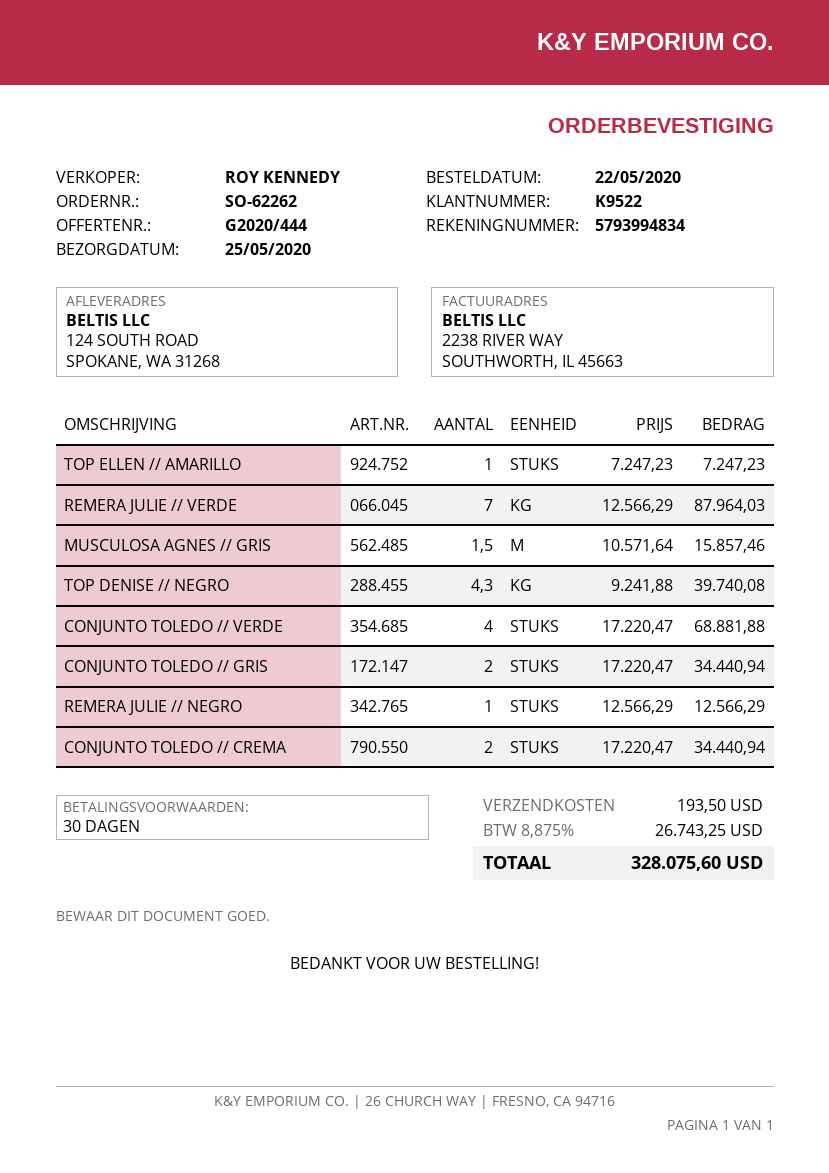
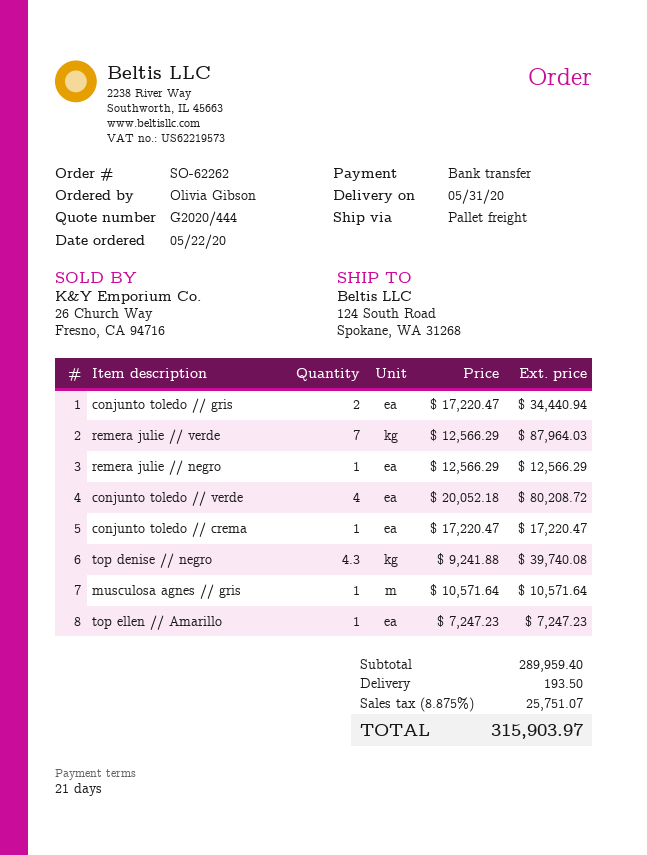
delivery date: 2020-05-25 -> 2020-05-31
payment terms: 30 days -> 21 days
MUSCULOSA AGNES // GRIS: 1.5 x 10571.64 = 15857.46 -> 1 x 10571.64 = 10571.64
CONJUNTO TOLEDO // VERDE: 4 x 17220.47 = 68881.88 -> 4 x 20052.18 = 80208.72
CONJUNTO TOLEDO // CREMA: 2 x 17220.47 = 34440.94 -> 1 x 17220.47 = 17220.47
tax: 8.875% = 26743.25 -> 8.875% = 25751.07
total: 328075.60 -> 315903.97

